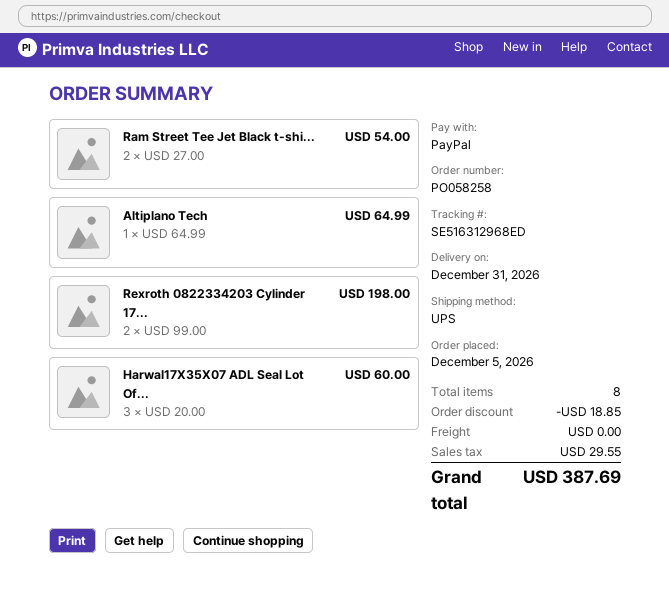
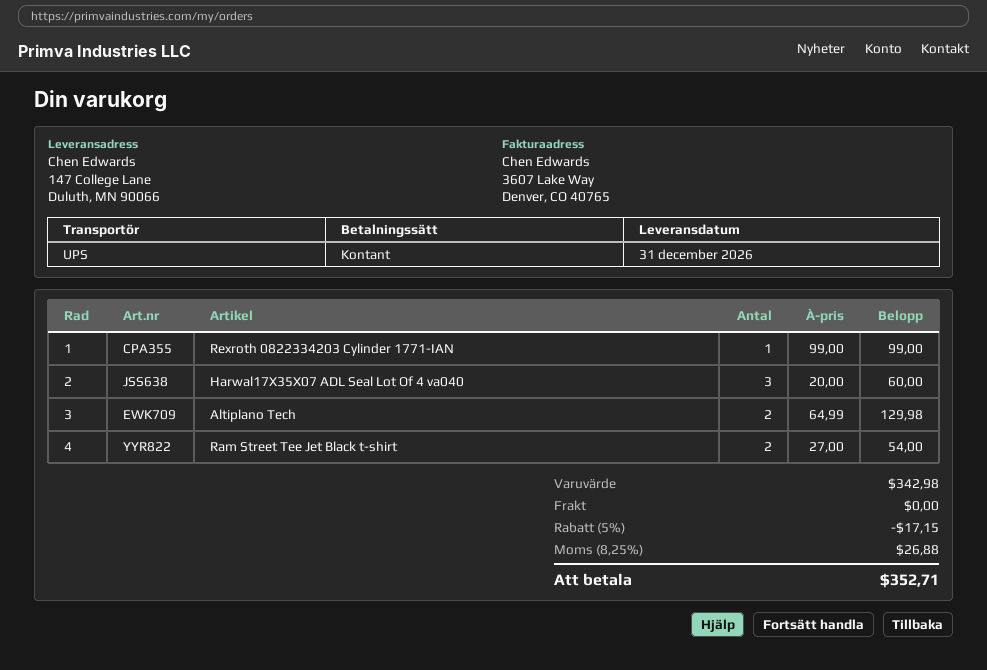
payment method: PayPal -> cash
Altiplano Tech: 1 x 64.99 = 64.99 -> 2 x 64.99 = 129.98
Rexroth 0822334203 Cylinder 17...: 2 x 99.00 = 198.00 -> 1 x 99.00 = 99.00
discount: 18.85 -> 17.15
tax: 29.55 -> 26.88
total: 387.69 -> 352.71

